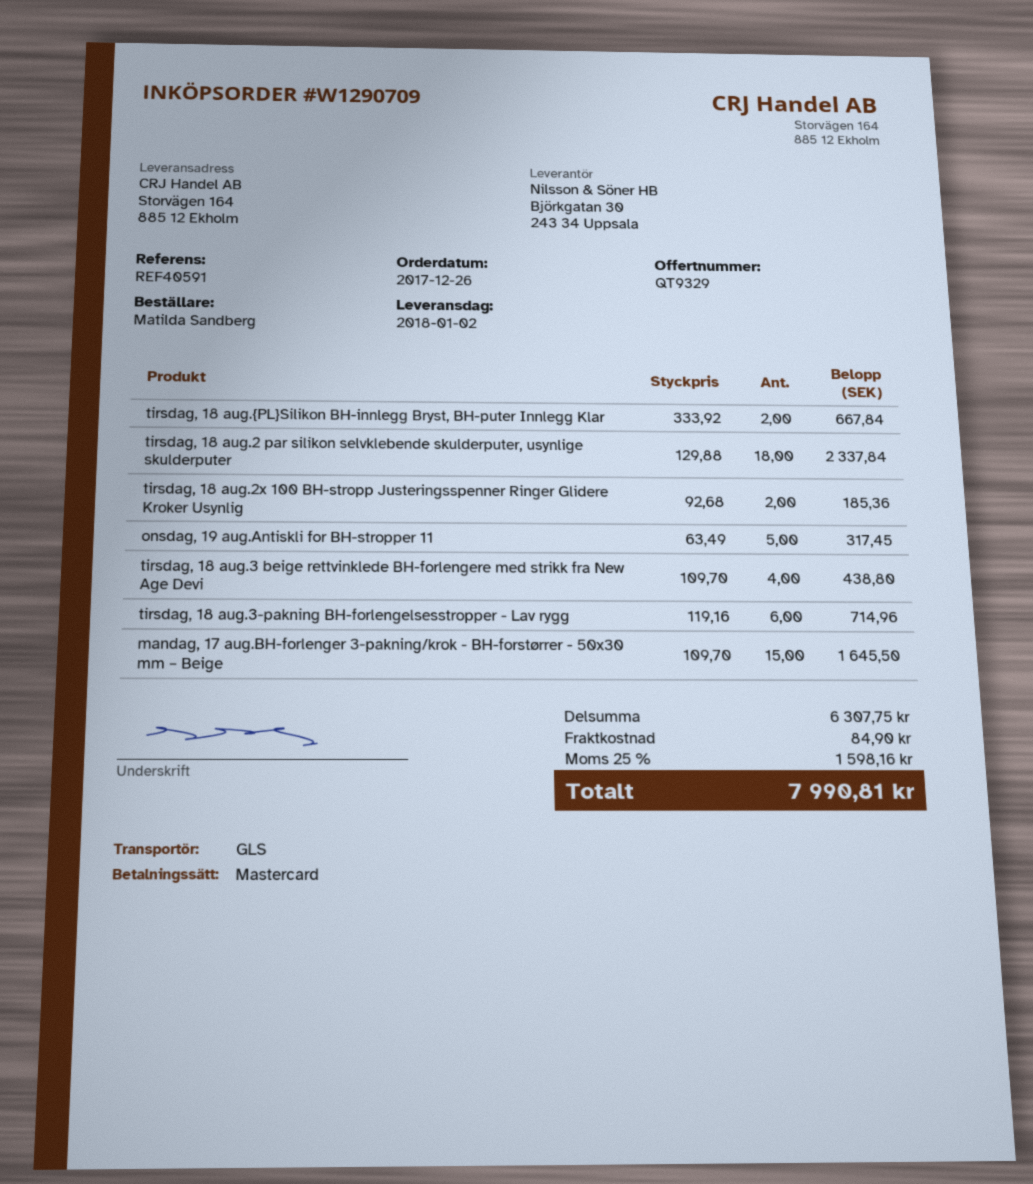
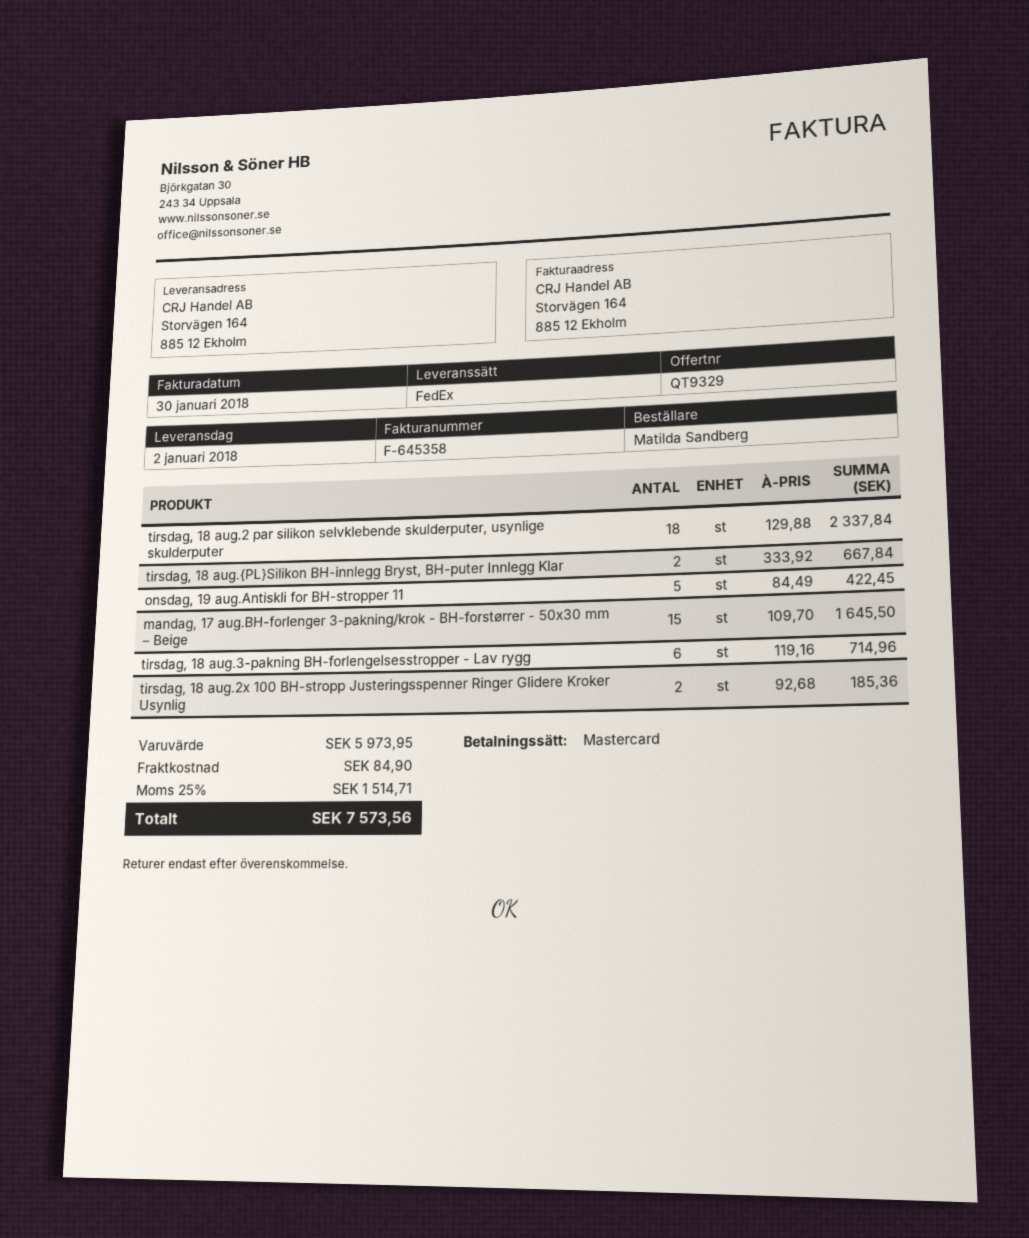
shipping method: GLS -> FedEx
onsdag, 19 aug.Antiskli for BH-stropper 11: 5 x 63.49 = 317.45 -> 5 x 84.49 = 422.45
tirsdag, 18 aug.3 beige rettvinklede BH-forlengere med strikk fra New Age Devi: 4 x 109.70 = 438.80 -> none
subtotal: 6307.75 -> 5973.95
tax: 25% = 1598.16 -> 25% = 1514.71
total: 7990.81 -> 7573.56

